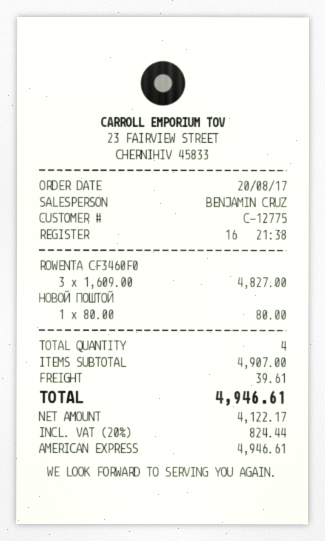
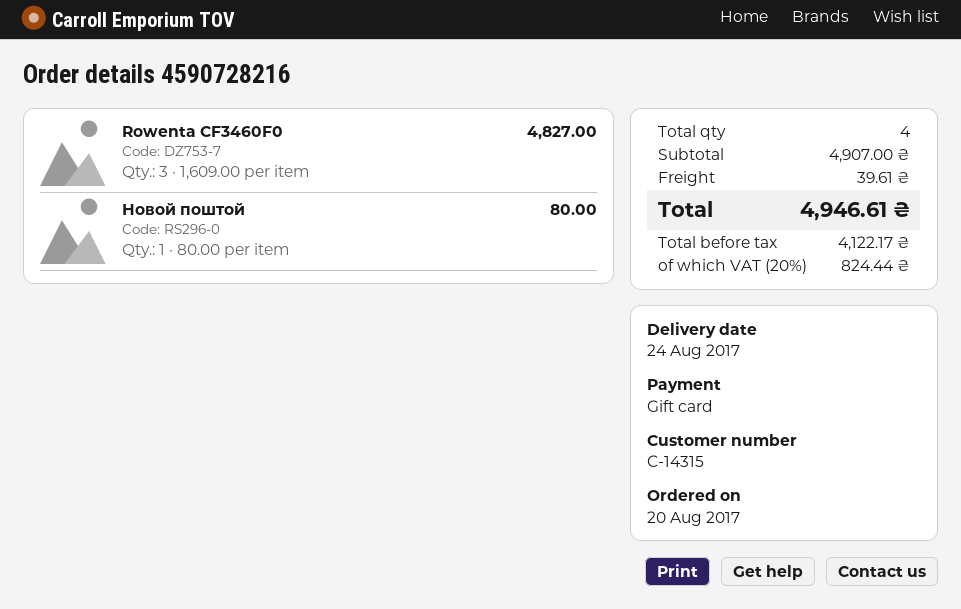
customer number: C-12775 -> C-14315
payment method: American Express -> gift card

